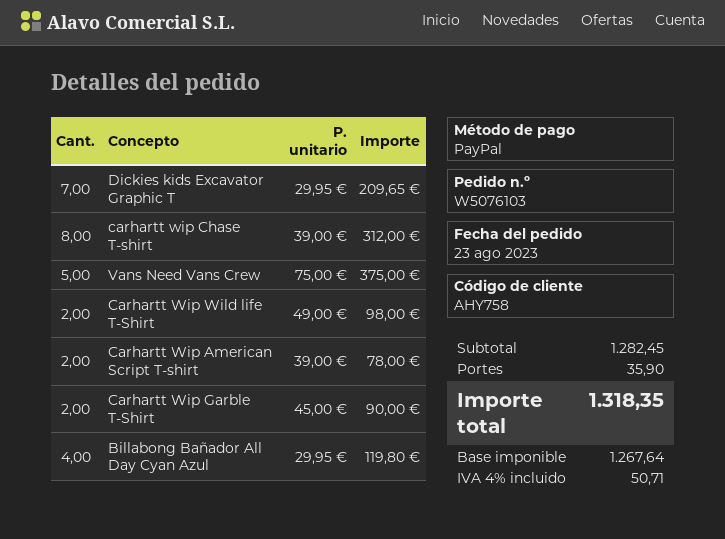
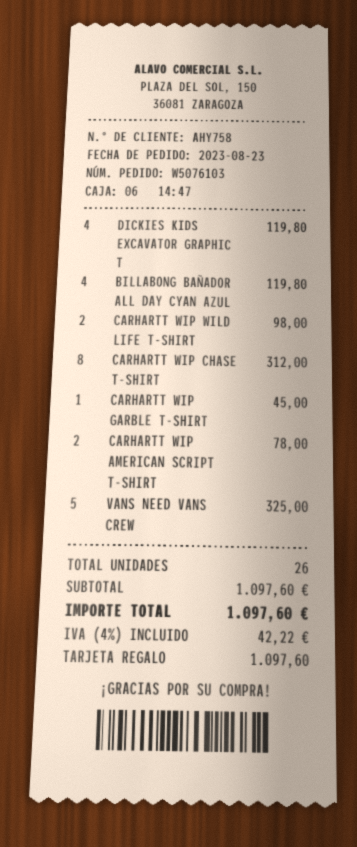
payment method: PayPal -> gift card
Dickies kids Excavator Graphic T: 7 for 209.65 -> 4 for 119.80
Vans Need Vans Crew: 5 for 375.00 -> 5 for 325.00
Carhartt Wip Garble T-Shirt: 2 for 90.00 -> 1 for 45.00
subtotal: 1282.45 -> 1097.60
shipping: 35.90 -> none
tax: 4% = 50.71 -> 4% = 42.22
total: 1318.35 -> 1097.60

